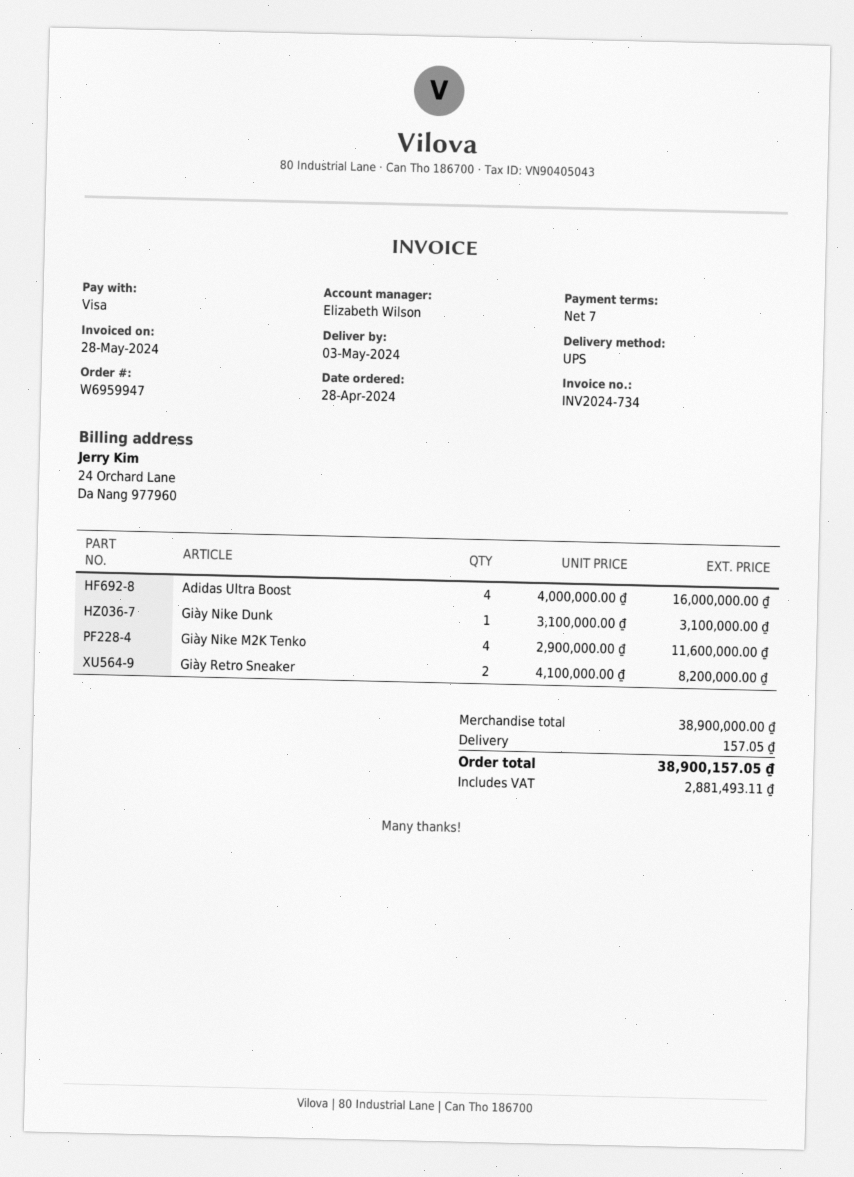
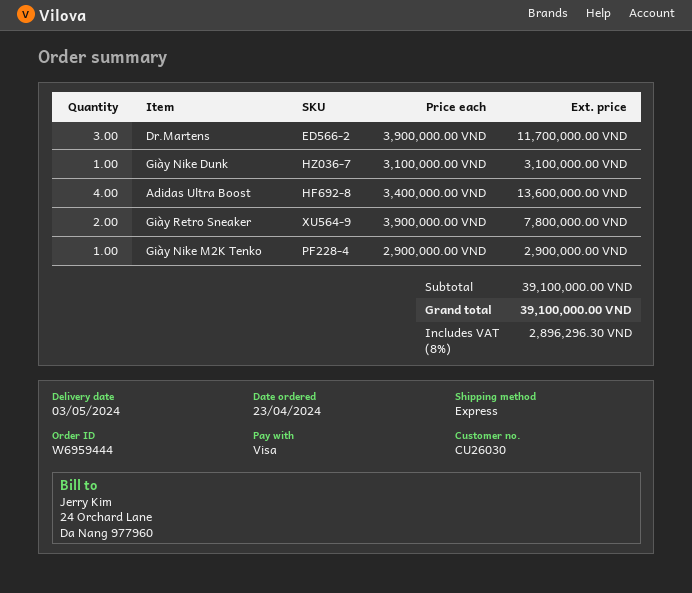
order number: W6959947 -> W6959444
order date: 2024-04-28 -> 2024-04-23
shipping method: UPS -> express
Adidas Ultra Boost: 4 x 4000000.00 = 16000000.00 -> 4 x 3400000.00 = 13600000.00
Giày Nike M2K Tenko: 4 x 2900000.00 = 11600000.00 -> 1 x 2900000.00 = 2900000.00
Giày Retro Sneaker: 2 x 4100000.00 = 8200000.00 -> 2 x 3900000.00 = 7800000.00
Dr.Martens: none -> 3 x 3900000.00 = 11700000.00
subtotal: 38900000.00 -> 39100000.00
shipping: 157.05 -> none
tax: 2881493.11 -> 2896296.30
total: 38900157.05 -> 39100000.00

